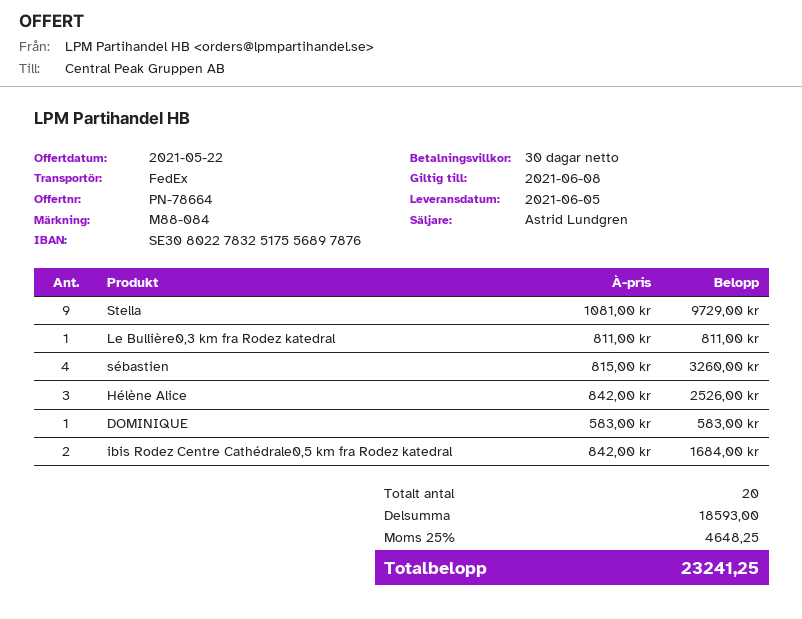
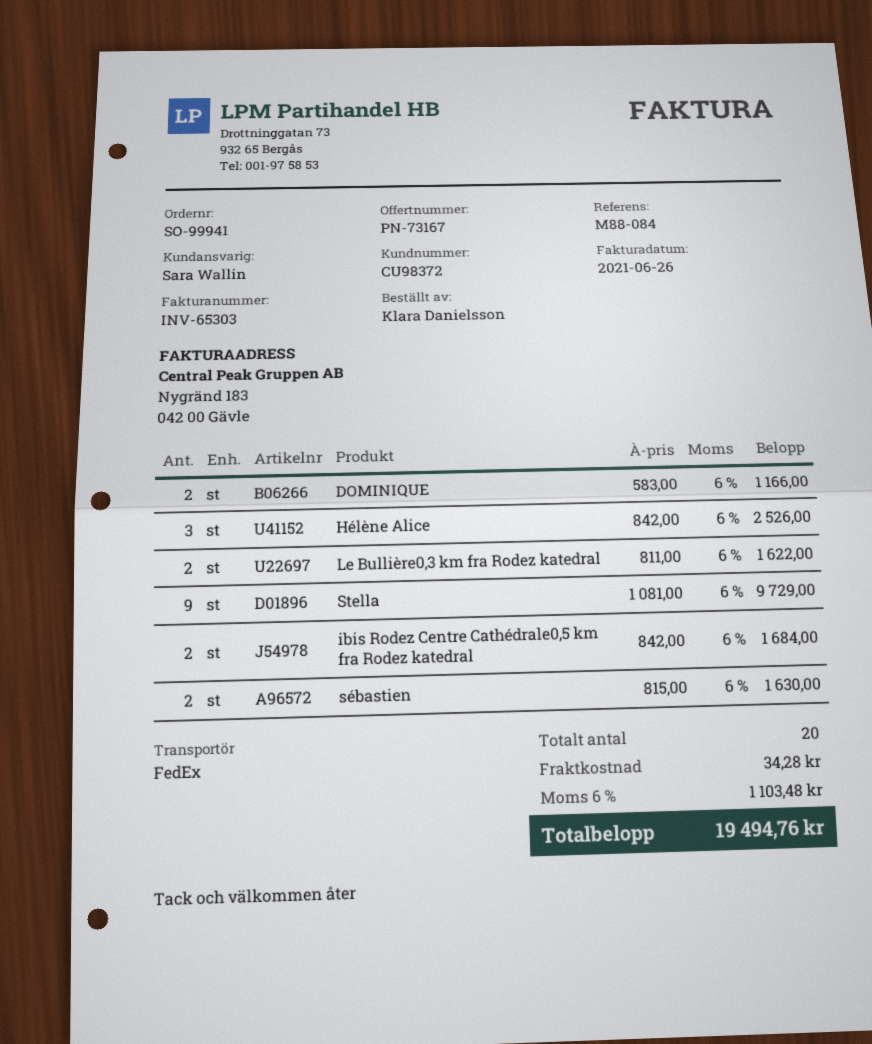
quote number: PN-78664 -> PN-73167
sales rep: Astrid Lundgren -> Sara Wallin
Le Bullière0,3 km fra Rodez katedral: 1 x 811.00 = 811.00 -> 2 x 811.00 = 1622.00
sébastien: 4 x 815.00 = 3260.00 -> 2 x 815.00 = 1630.00
DOMINIQUE: 1 x 583.00 = 583.00 -> 2 x 583.00 = 1166.00
shipping: none -> 34.28
tax: 25% = 4648.25 -> 6% = 1103.48
total: 23241.25 -> 19494.76

